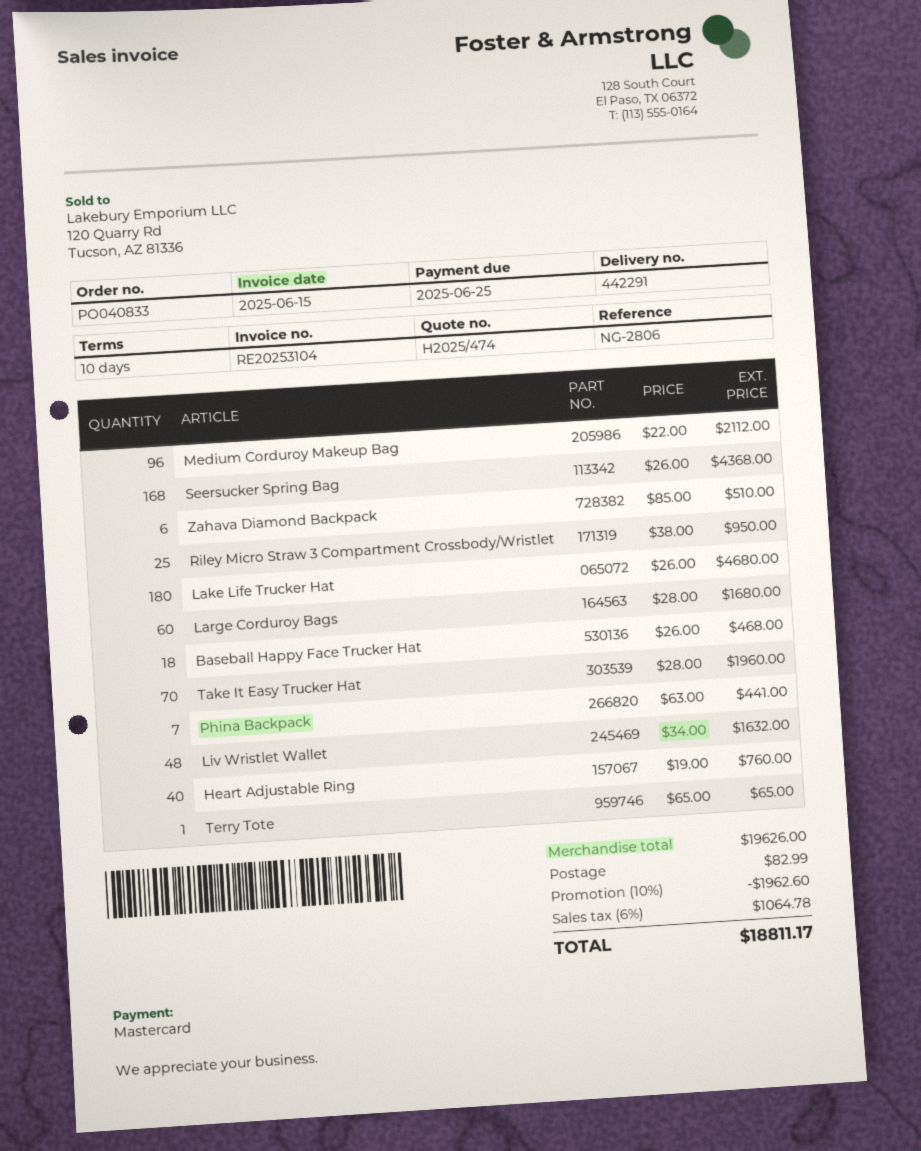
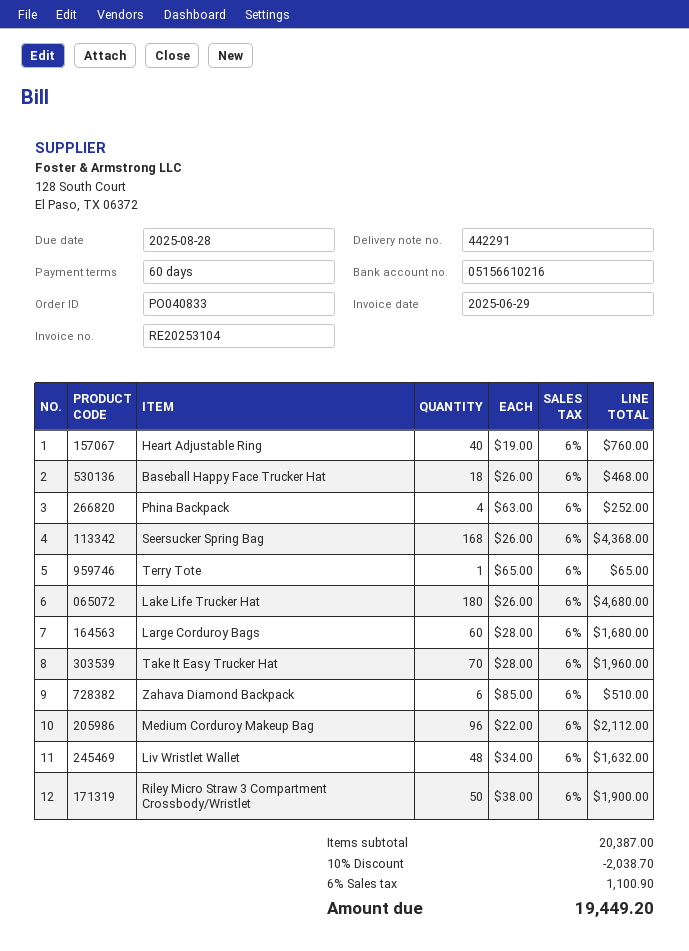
invoice date: 2025-06-15 -> 2025-06-29
payment terms: 10 days -> 60 days
due date: 2025-06-25 -> 2025-08-28
Riley Micro Straw 3 Compartment Crossbody/Wristlet: 25 x 38.00 = 950.00 -> 50 x 38.00 = 1900.00
Phina Backpack: 7 x 63.00 = 441.00 -> 4 x 63.00 = 252.00
subtotal: 19626.00 -> 20387.00
discount: 10% = 1962.60 -> 10% = 2038.70
shipping: 82.99 -> none
tax: 6% = 1064.78 -> 6% = 1100.90
total: 18811.17 -> 19449.20

